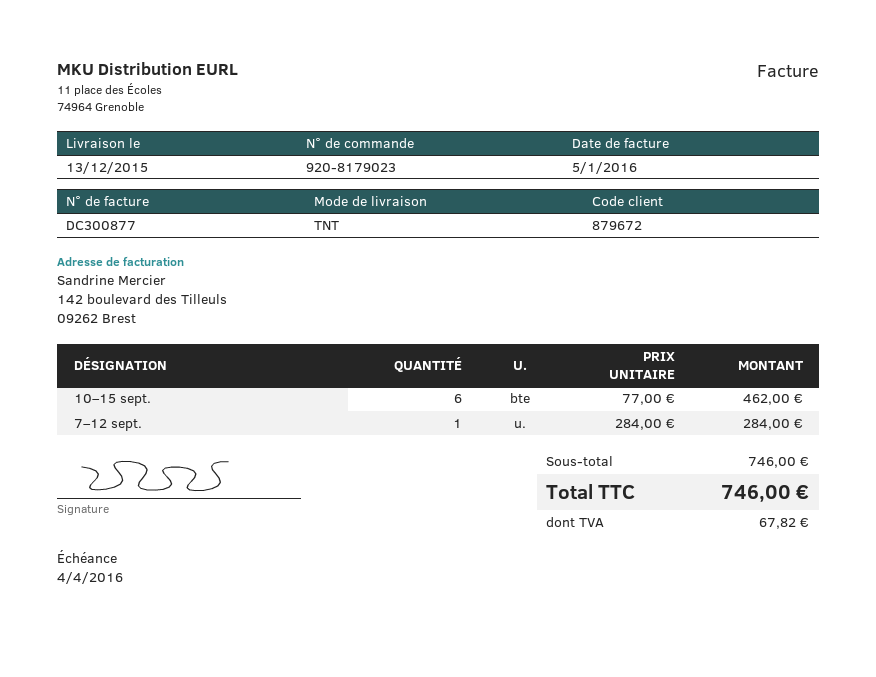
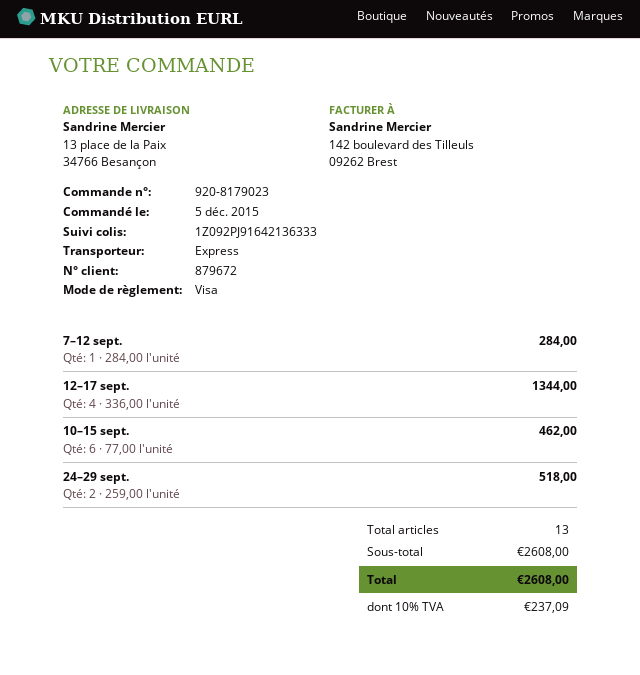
shipping method: TNT -> express
12–17 sept.: none -> 4 x 336.00 = 1344.00
24–29 sept.: none -> 2 x 259.00 = 518.00
subtotal: 746.00 -> 2608.00
tax: 67.82 -> 237.09
total: 746.00 -> 2608.00

